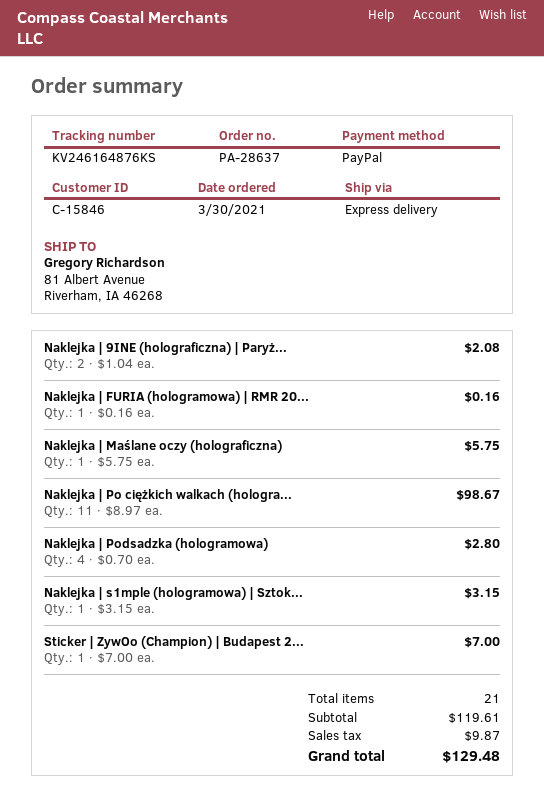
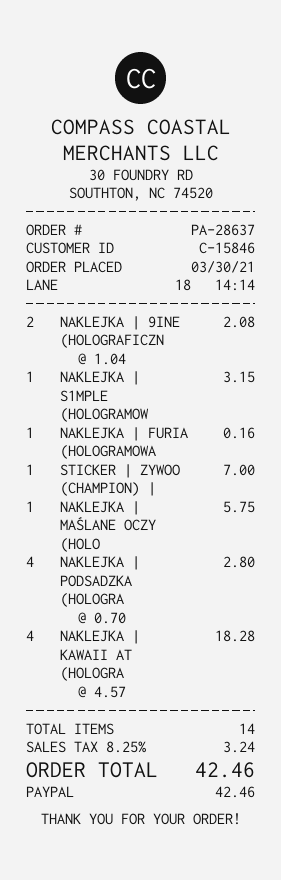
Naklejka | Po ciężkich walkach (hologra...: 11 x 8.97 = 98.67 -> none
NAKLEJKA | KAWAII AT (HOLOGRA: none -> 4 x 4.57 = 18.28
total quantity: 21 -> 14
tax: 9.87 -> 3.24
total: 129.48 -> 42.46

